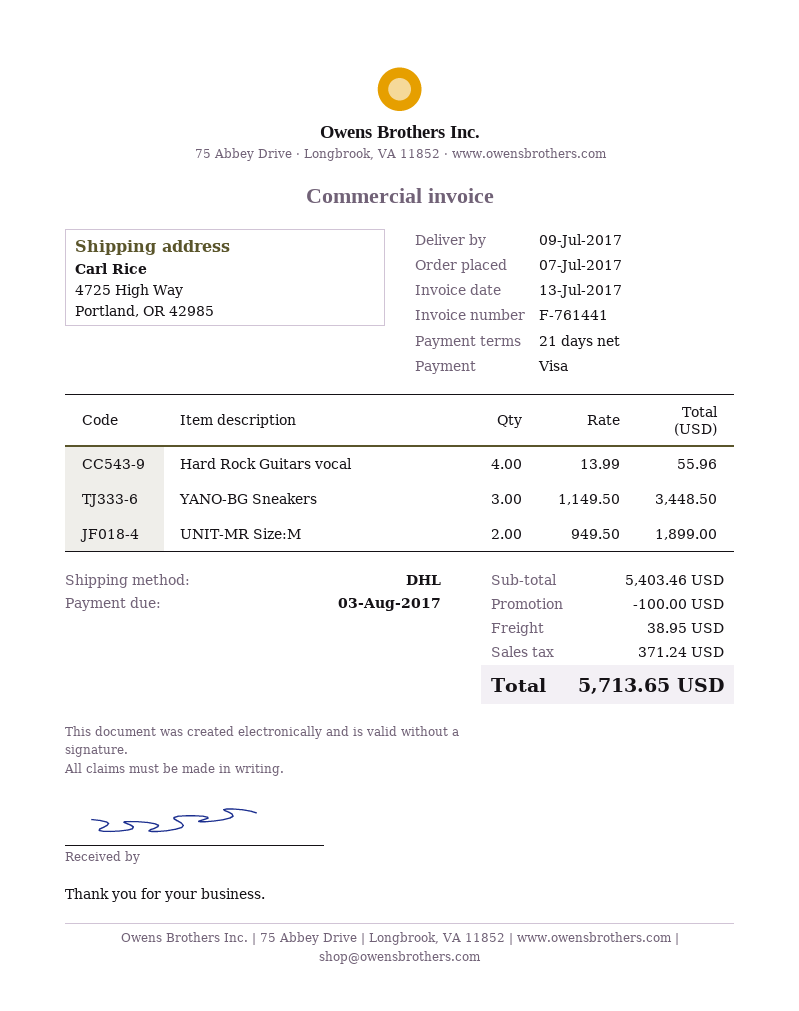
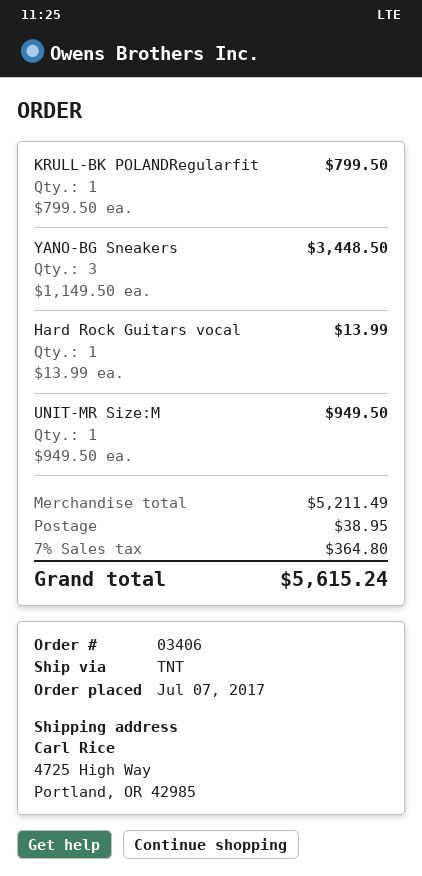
shipping method: DHL -> TNT
Hard Rock Guitars vocal: 4 x 13.99 = 55.96 -> 1 x 13.99 = 13.99
UNIT-MR Size:M: 2 x 949.50 = 1899.00 -> 1 x 949.50 = 949.50
KRULL-BK POLANDRegularfit: none -> 1 x 799.50 = 799.50
subtotal: 5403.46 -> 5211.49
discount: 100.00 -> none
tax: 371.24 -> 364.80
total: 5713.65 -> 5615.24

